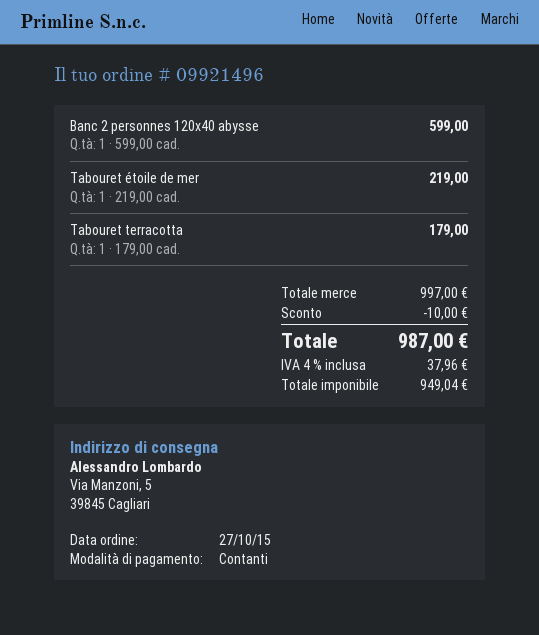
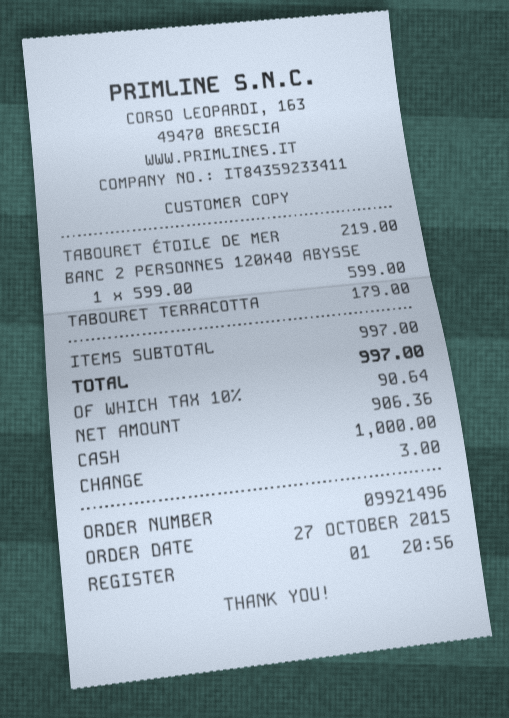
discount: 10.00 -> none
net: 949.04 -> 906.36
tax: 4% = 37.96 -> 10% = 90.64
total: 987.00 -> 997.00

